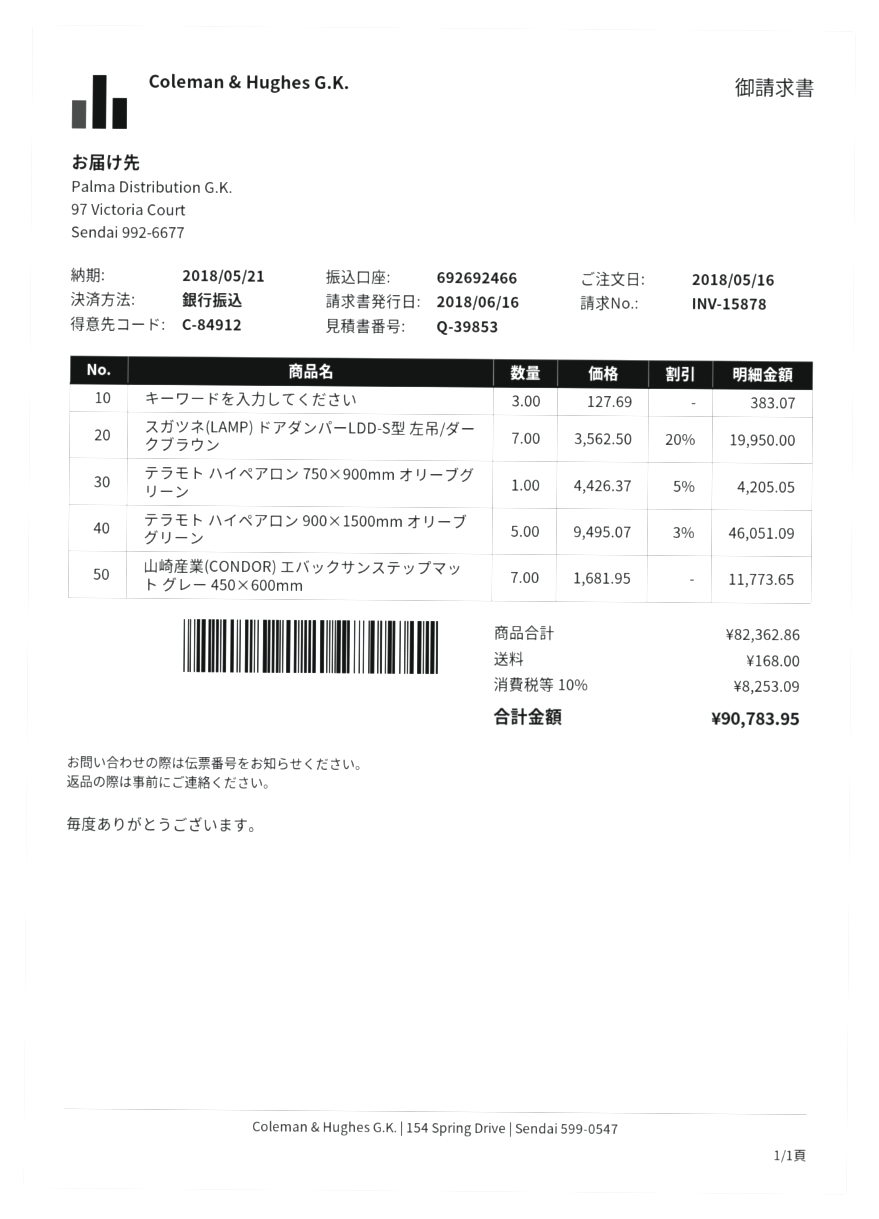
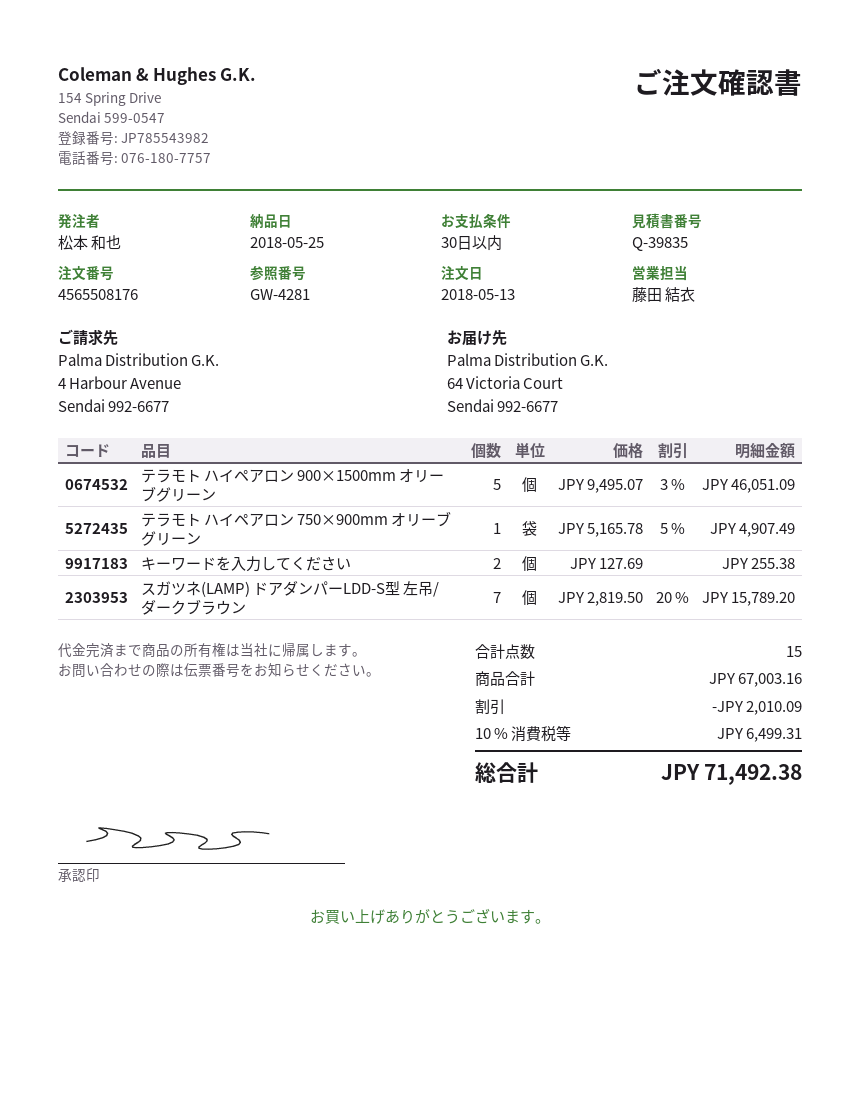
quote number: Q-39853 -> Q-39835
order date: 2018-05-16 -> 2018-05-13
delivery date: 2018-05-21 -> 2018-05-25
ship to: 97 Victoria Court, Sendai 992-6677 -> 64 Victoria Court, Sendai 992-6677
キーワードを入力してください: 3 x 127.69 = 383.07 -> 2 x 127.69 = 255.38
スガツネ(LAMP) ドアダンパーLDD-S型 左吊/ダークブラウン: 7 x 3562.50 - 20% = 19950.00 -> 7 x 2819.50 - 20% = 15789.20
テラモト ハイペアロン 750×900mm オリーブグリーン: 1 x 4426.37 - 5% = 4205.05 -> 1 x 5165.78 - 5% = 4907.49
山崎産業(CONDOR) エバックサンステップマット グレー 450×600mm: 7 x 1681.95 = 11773.65 -> none
subtotal: 82362.86 -> 67003.16
discount: none -> 2010.09
shipping: 168.00 -> none
tax: 10% = 8253.09 -> 10% = 6499.31
total: 90783.95 -> 71492.38

